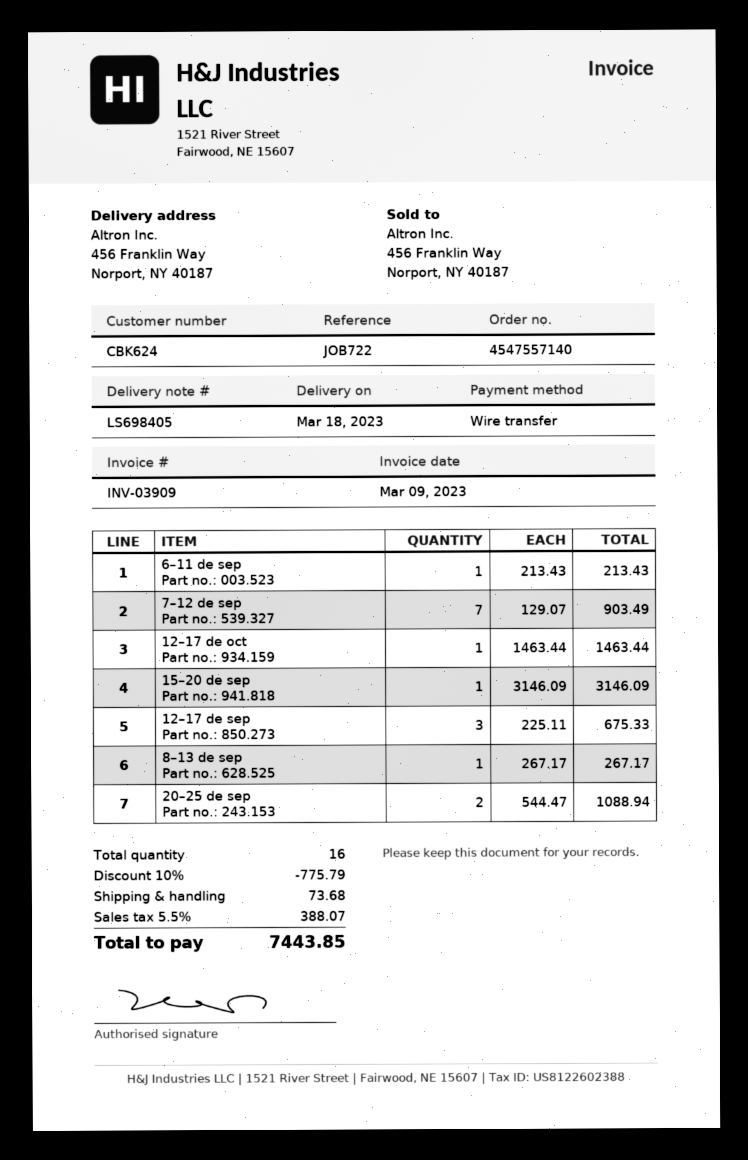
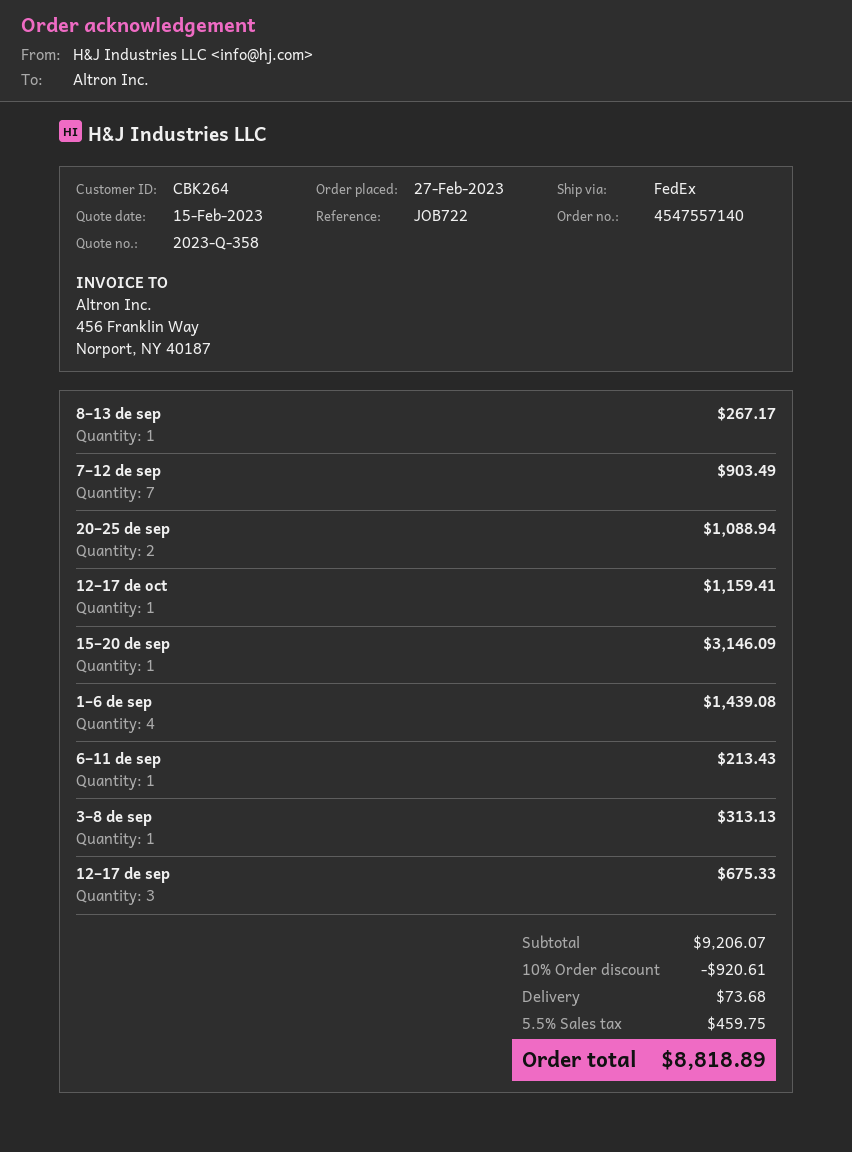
customer number: CBK624 -> CBK264
12–17 de oct: 1 for 1463.44 -> 1 for 1159.41
1–6 de sep: none -> 4 for 1439.08
3–8 de sep: none -> 1 for 313.13
discount: 10% = 775.79 -> 10% = 920.61
tax: 5.5% = 388.07 -> 5.5% = 459.75
total: 7443.85 -> 8818.89

